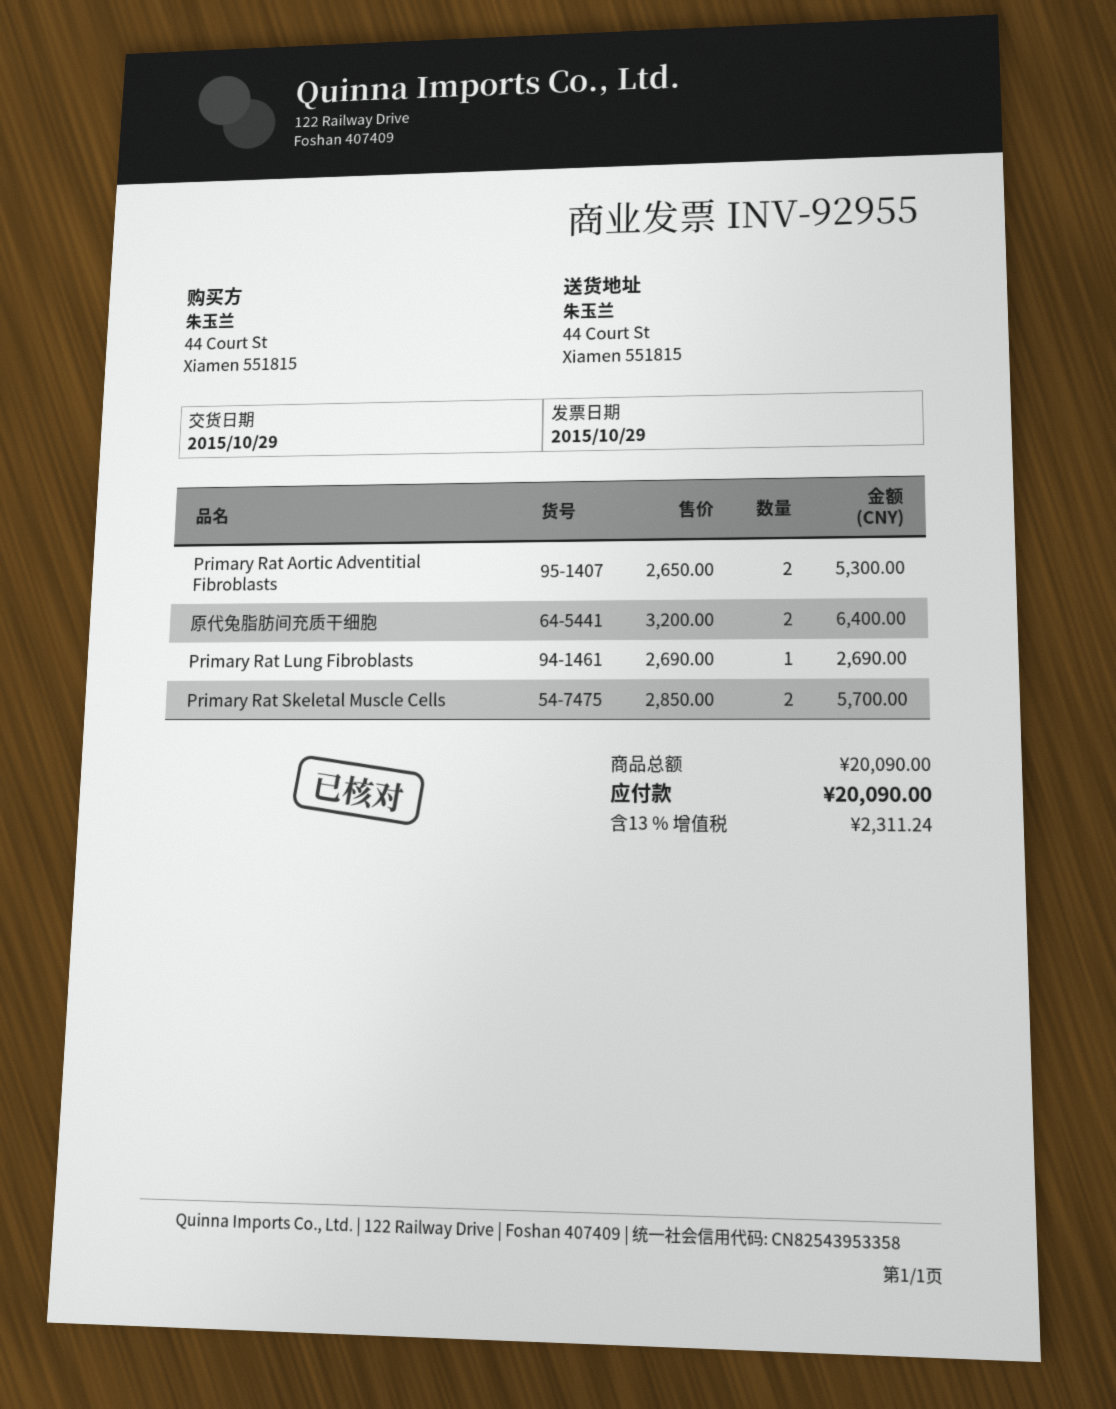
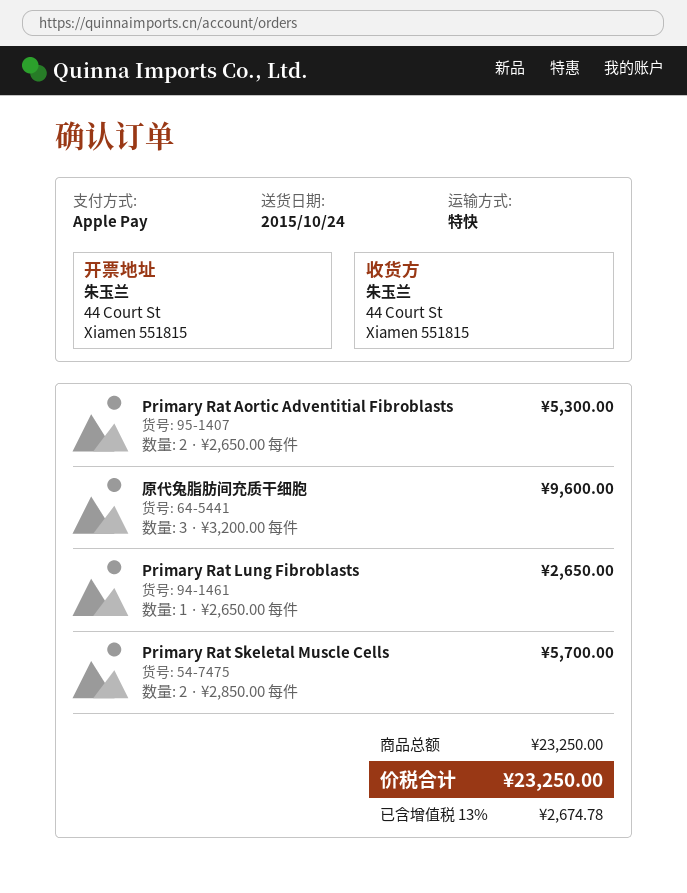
delivery date: 2015-10-29 -> 2015-10-24
原代兔脂肪间充质干细胞: 2 x 3200.00 = 6400.00 -> 3 x 3200.00 = 9600.00
Primary Rat Lung Fibroblasts: 1 x 2690.00 = 2690.00 -> 1 x 2650.00 = 2650.00
subtotal: 20090.00 -> 23250.00
tax: 13% = 2311.24 -> 13% = 2674.78
total: 20090.00 -> 23250.00

